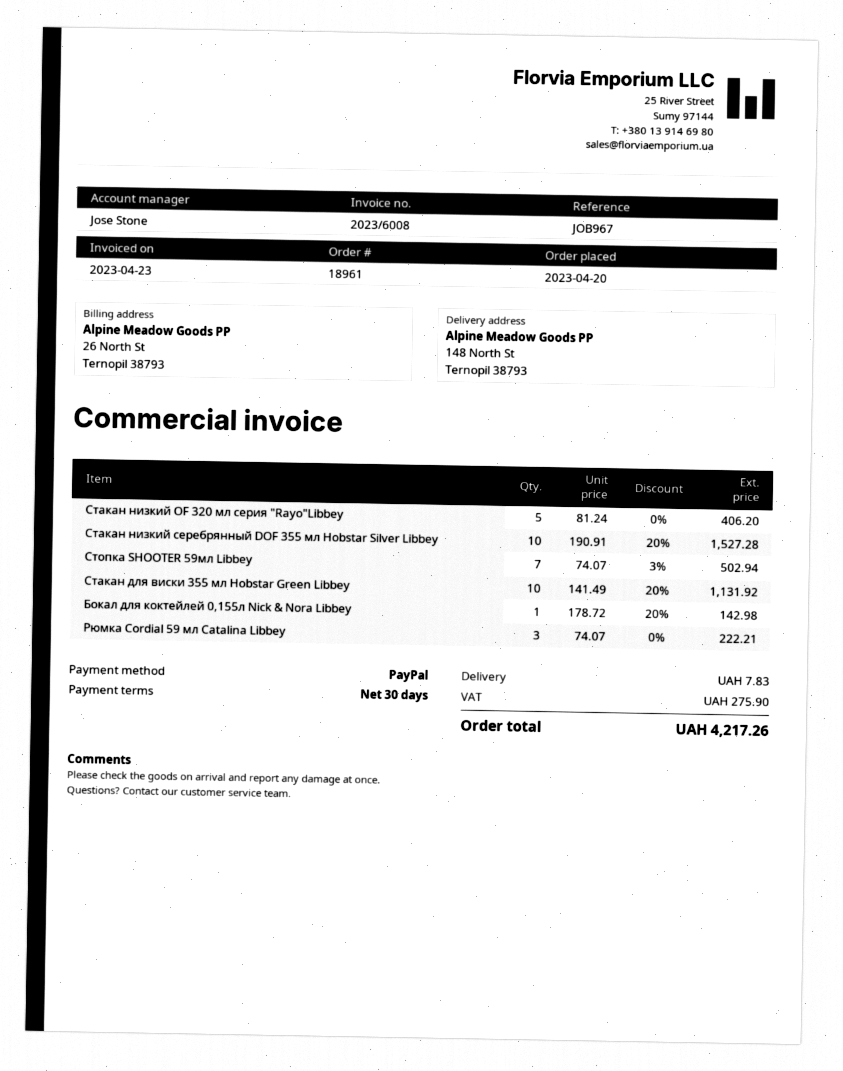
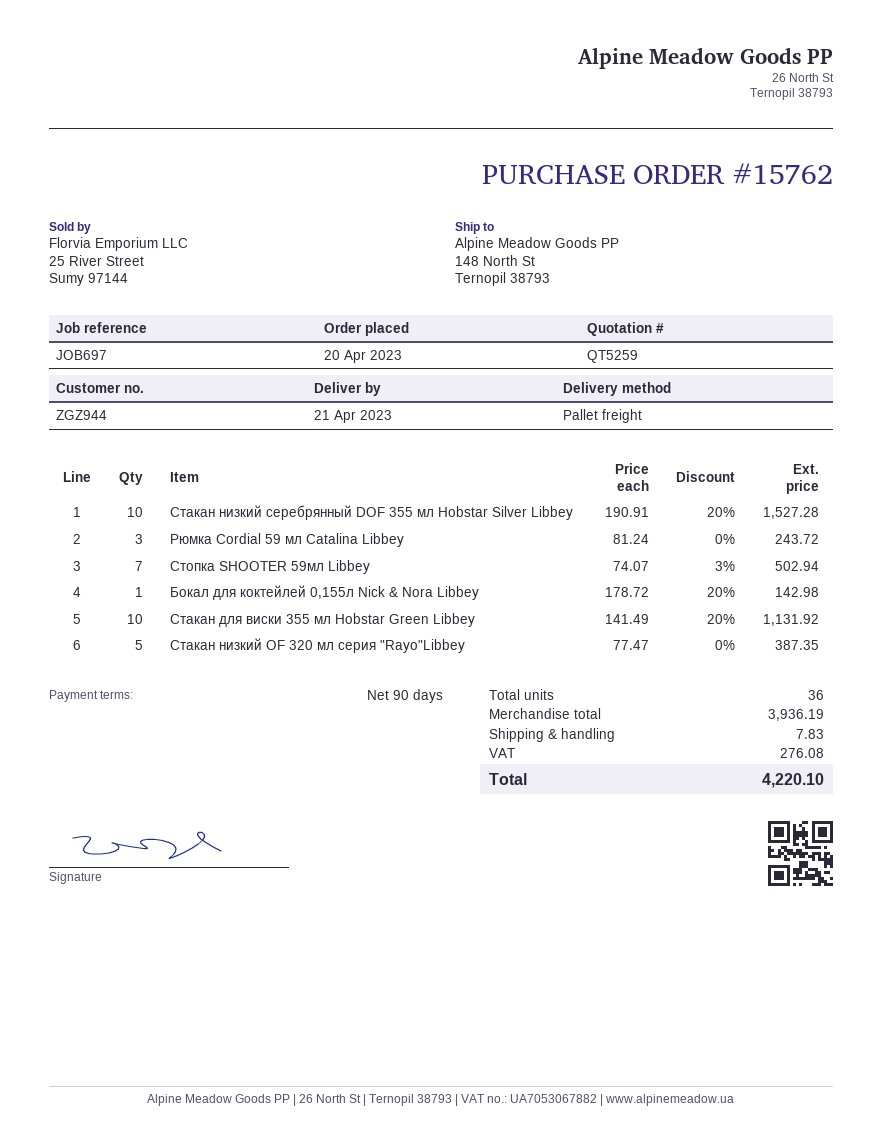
order number: 18961 -> 15762
payment terms: 30 days -> 90 days
reference: JOB967 -> JOB697
Стакан низкий OF 320 мл серия "Rayo"Libbey: 5 x 81.24 = 406.20 -> 5 x 77.47 = 387.35
Рюмка Cordial 59 мл Catalina Libbey: 3 x 74.07 = 222.21 -> 3 x 81.24 = 243.72
tax: 275.90 -> 276.08
total: 4217.26 -> 4220.10

